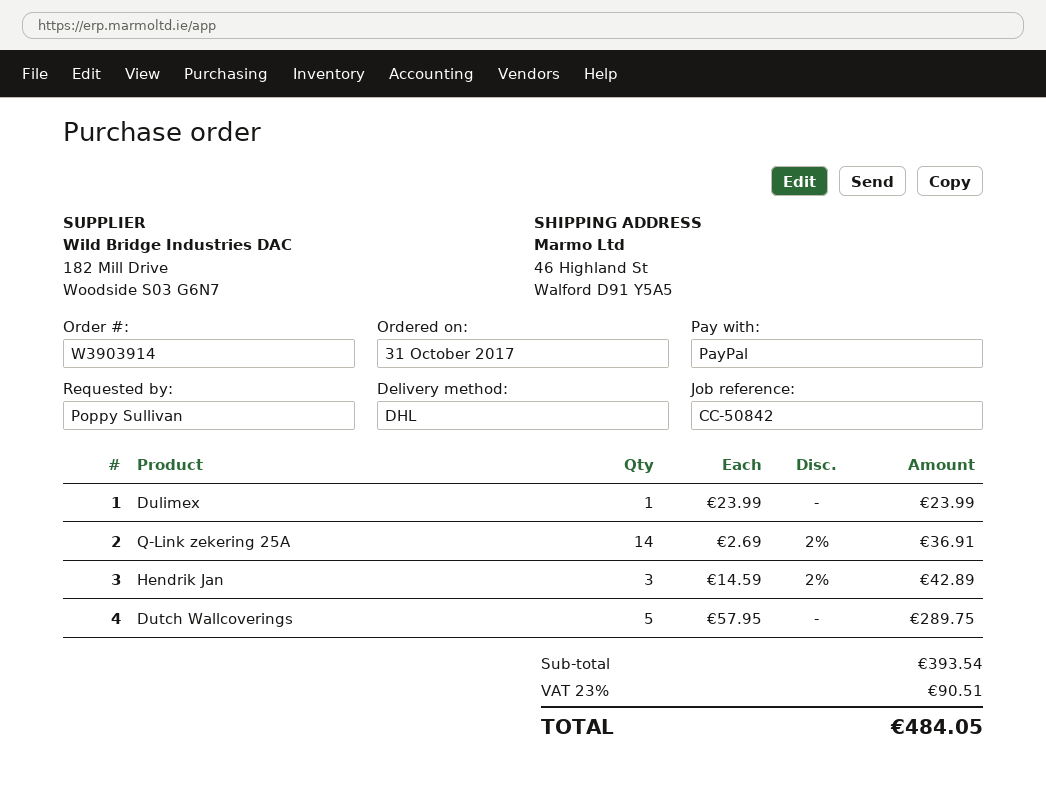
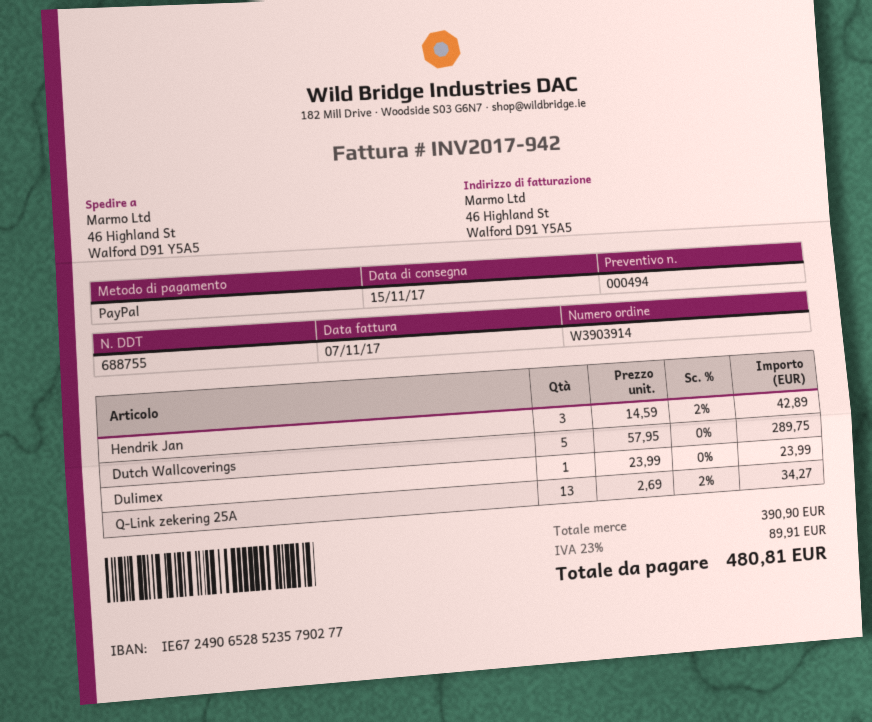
Q-Link zekering 25A: 14 x 2.69 - 2% = 36.91 -> 13 x 2.69 - 2% = 34.27
subtotal: 393.54 -> 390.90
tax: 23% = 90.51 -> 23% = 89.91
total: 484.05 -> 480.81

